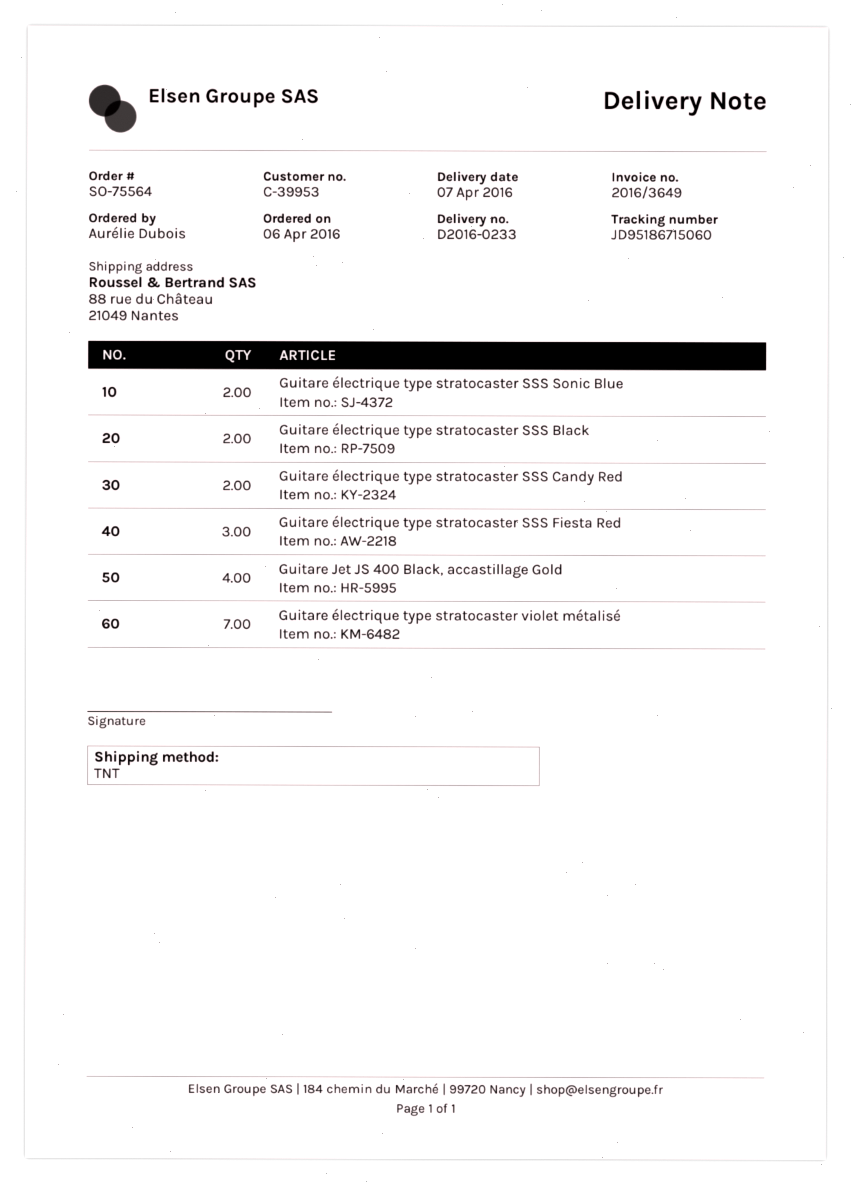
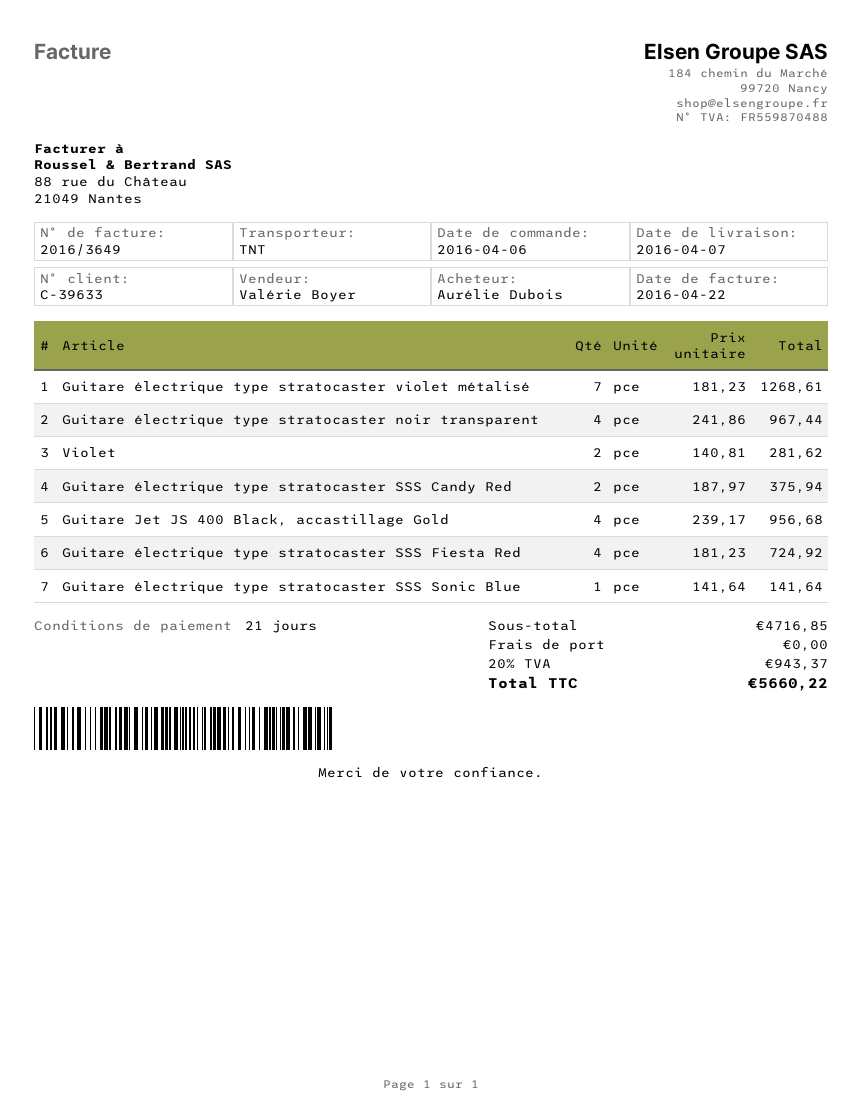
customer number: C-39953 -> C-39633
Guitare électrique type stratocaster SSS Sonic Blue: 2 -> 1
Guitare électrique type stratocaster SSS Black: 2 -> none
Guitare électrique type stratocaster SSS Fiesta Red: 3 -> 4
Guitare électrique type stratocaster noir transparent: none -> 4
Violet: none -> 2

